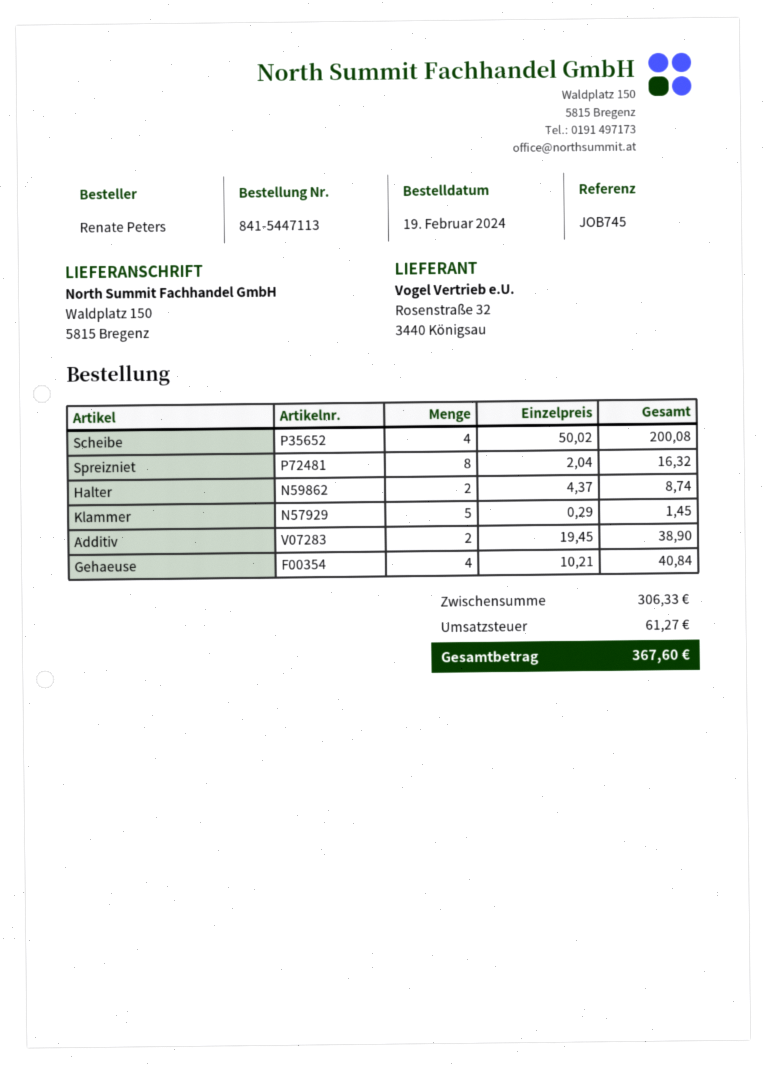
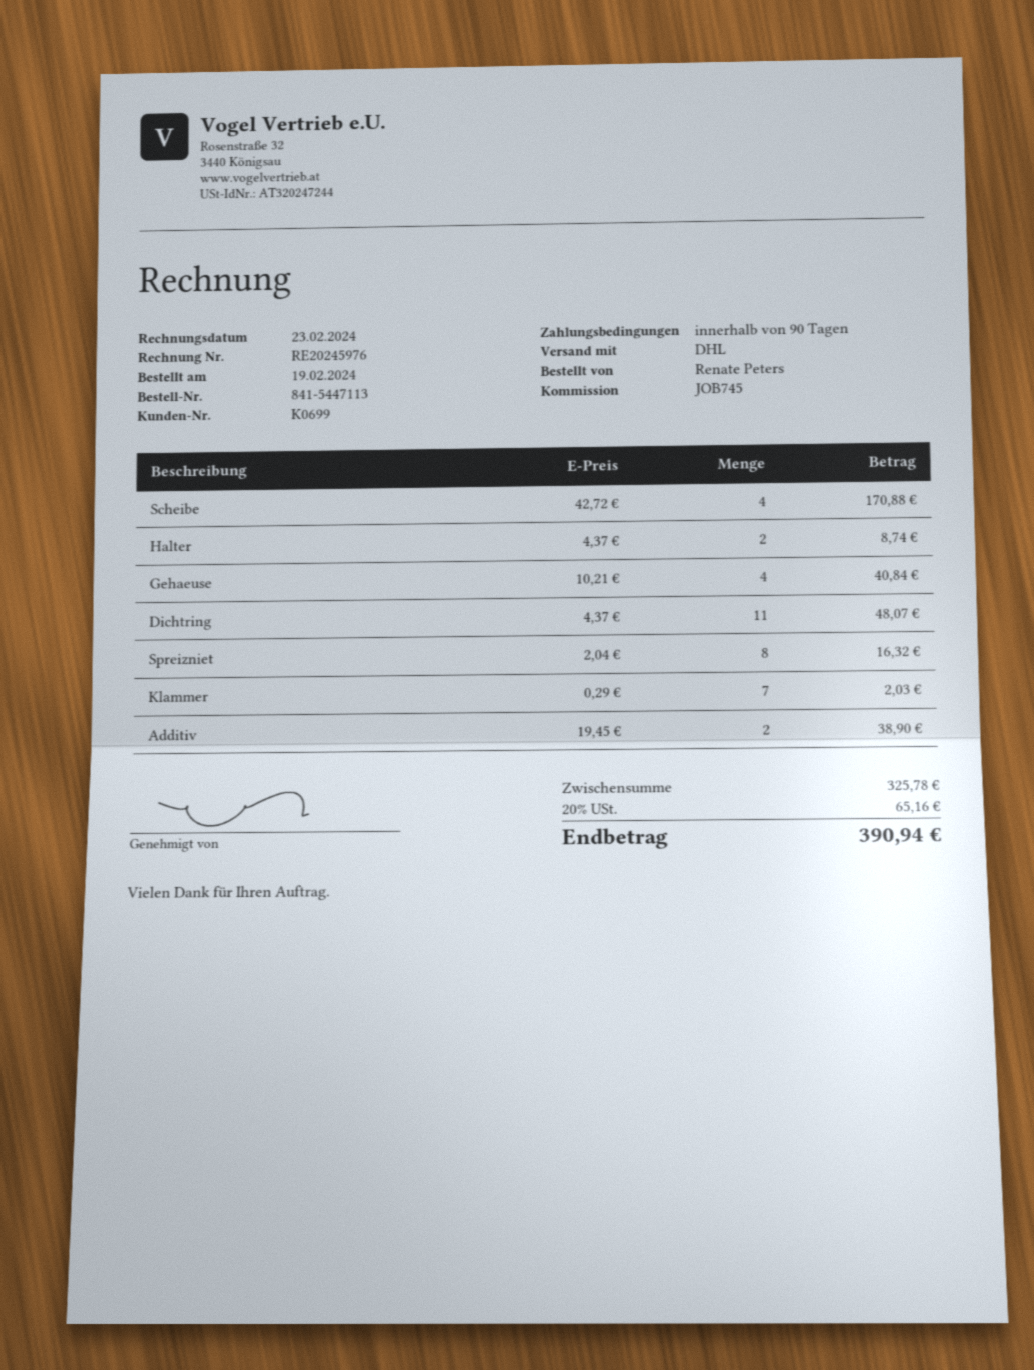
Scheibe: 4 x 50.02 = 200.08 -> 4 x 42.72 = 170.88
Klammer: 5 x 0.29 = 1.45 -> 7 x 0.29 = 2.03
Dichtring: none -> 11 x 4.37 = 48.07
subtotal: 306.33 -> 325.78
tax: 61.27 -> 65.16
total: 367.60 -> 390.94

